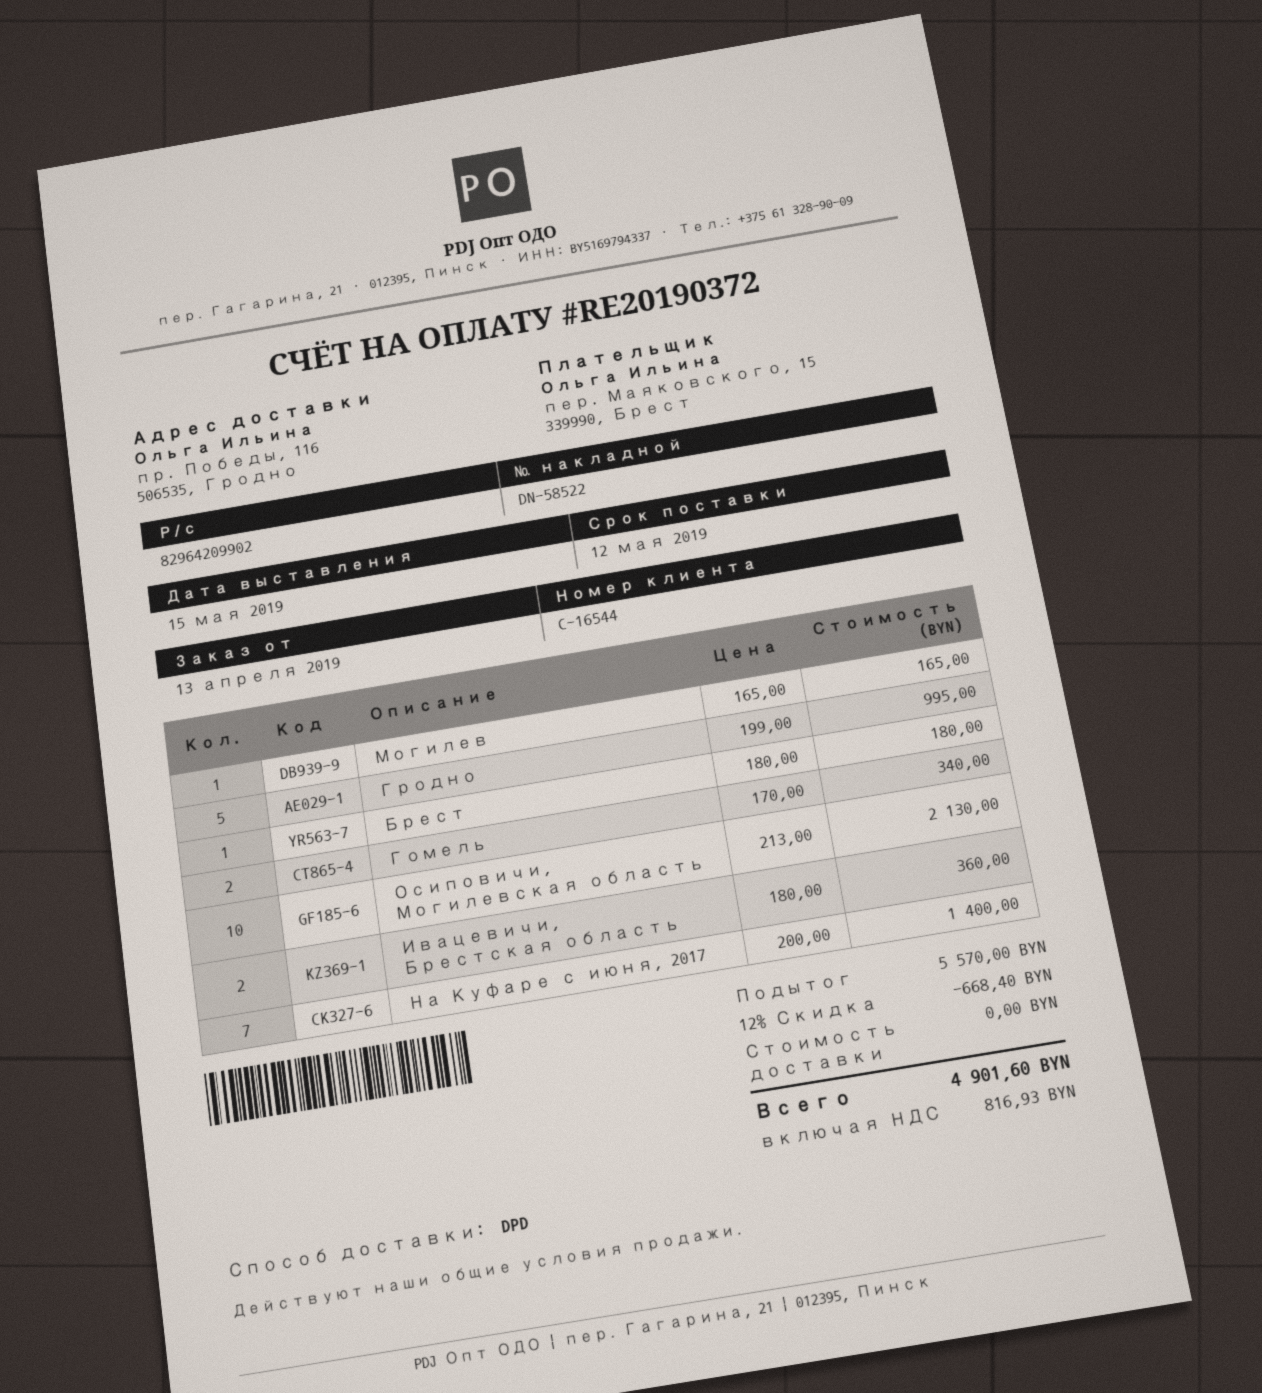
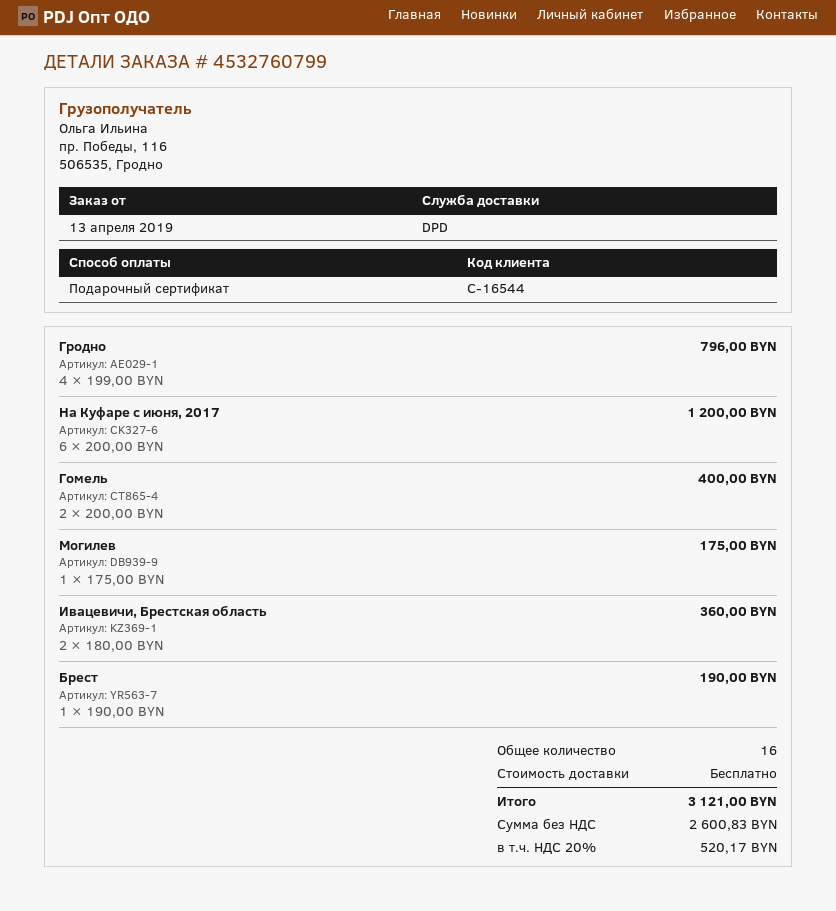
Могилев: 1 x 165.00 = 165.00 -> 1 x 175.00 = 175.00
Гродно: 5 x 199.00 = 995.00 -> 4 x 199.00 = 796.00
Брест: 1 x 180.00 = 180.00 -> 1 x 190.00 = 190.00
Гомель: 2 x 170.00 = 340.00 -> 2 x 200.00 = 400.00
Осиповичи, Могилевская область: 10 x 213.00 = 2130.00 -> none
На Куфаре с июня, 2017: 7 x 200.00 = 1400.00 -> 6 x 200.00 = 1200.00
discount: 12% = 668.40 -> none
tax: 816.93 -> 520.17
total: 4901.60 -> 3121.00

